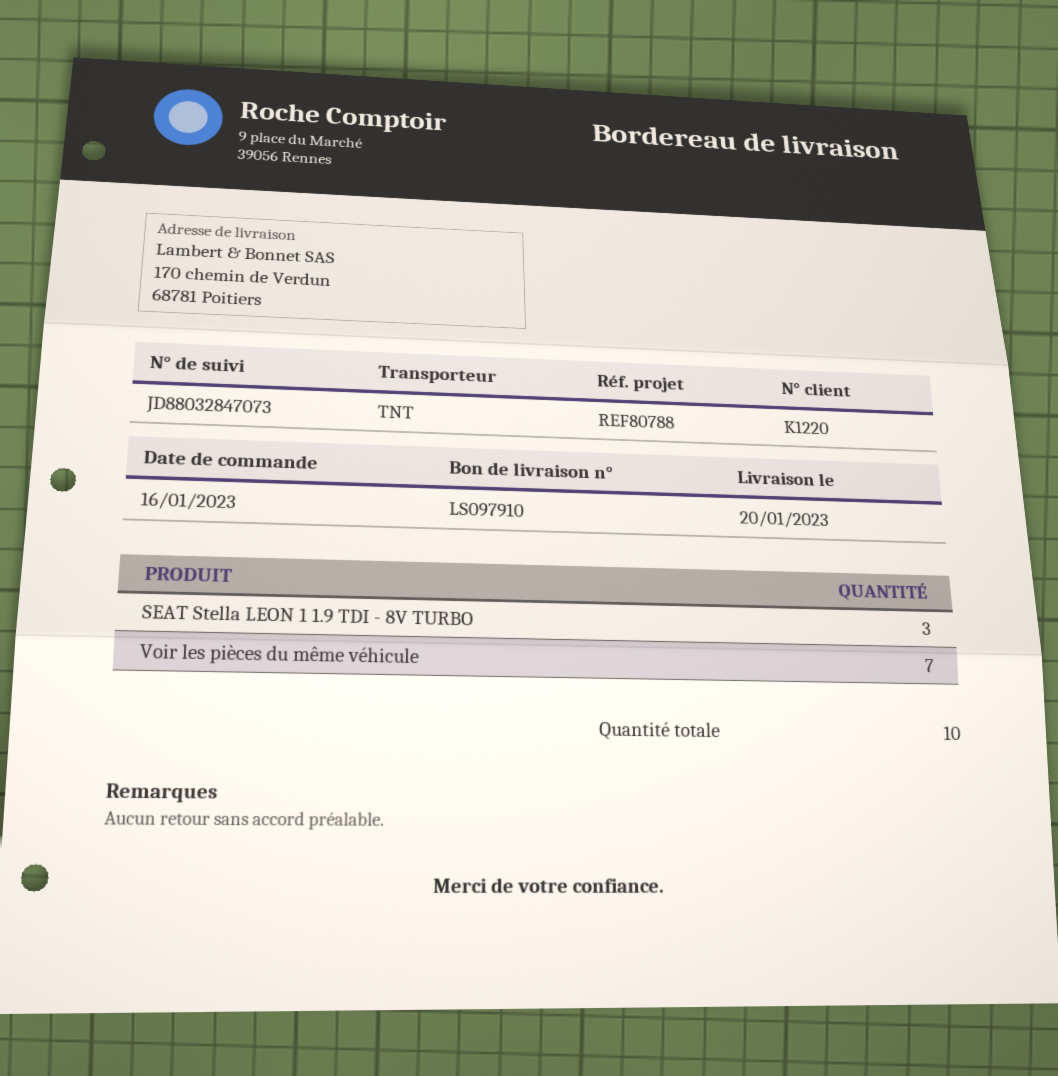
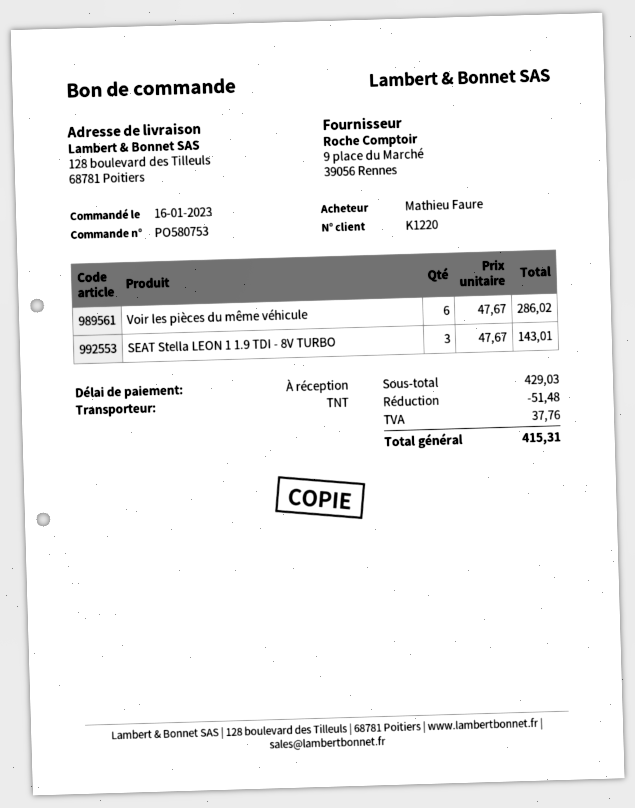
ship to: 170 chemin de Verdun, 68781 Poitiers -> 128 boulevard des Tilleuls, 68781 Poitiers
Voir les pièces du même véhicule: 7 -> 6

